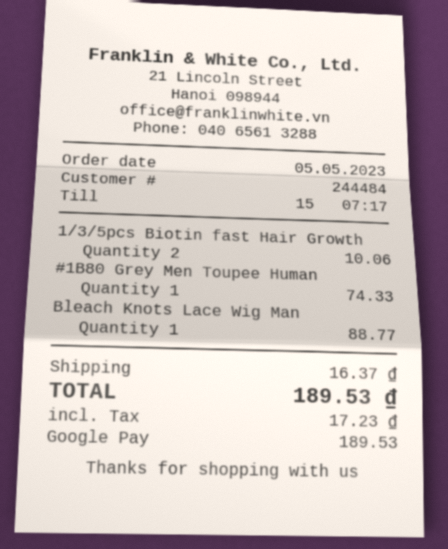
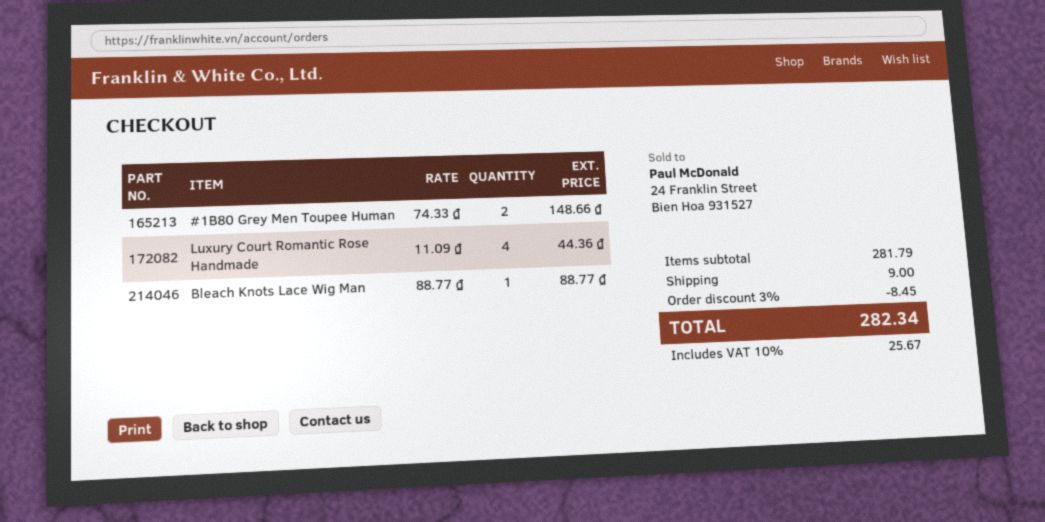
1/3/5pcs Biotin fast Hair Growth: 2 for 10.06 -> none
#1B80 Grey Men Toupee Human: 1 for 74.33 -> 2 for 148.66
Luxury Court Romantic Rose Handmade: none -> 4 for 44.36
discount: none -> 3% = 8.45
shipping: 16.37 -> 9.00
tax: 17.23 -> 25.67
total: 189.53 -> 282.34

